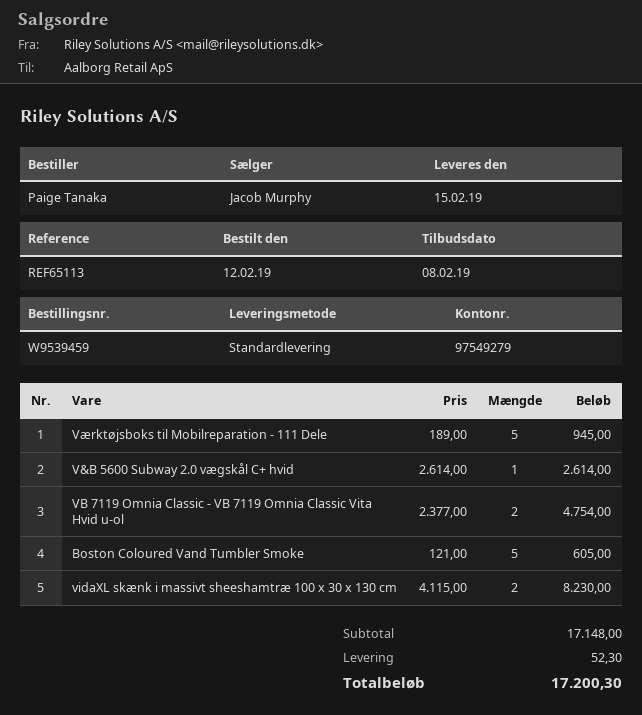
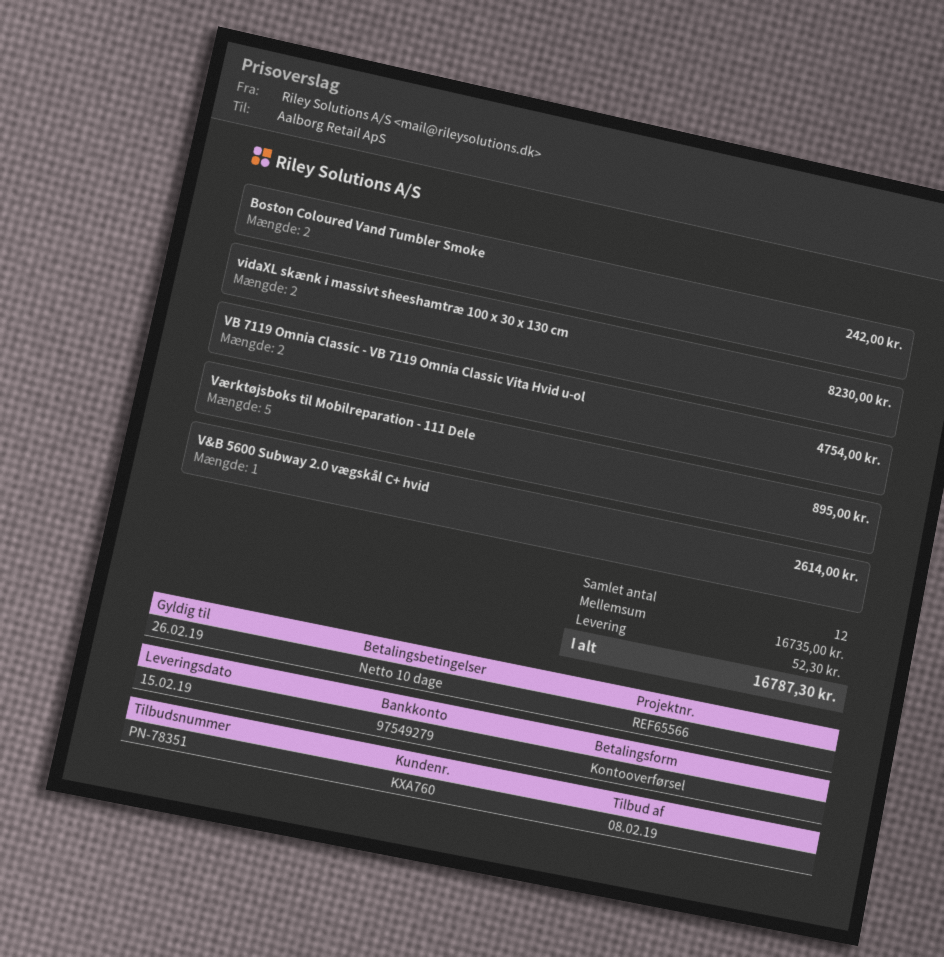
reference: REF65113 -> REF65566
Værktøjsboks til Mobilreparation - 111 Dele: 5 for 945.00 -> 5 for 895.00
Boston Coloured Vand Tumbler Smoke: 5 for 605.00 -> 2 for 242.00
subtotal: 17148.00 -> 16735.00
total: 17200.30 -> 16787.30

